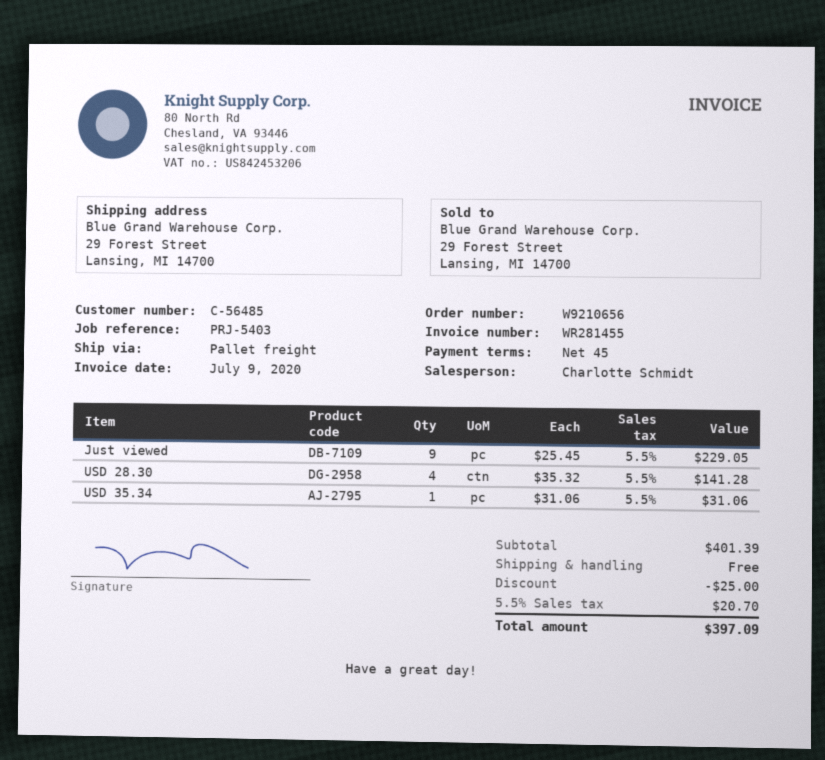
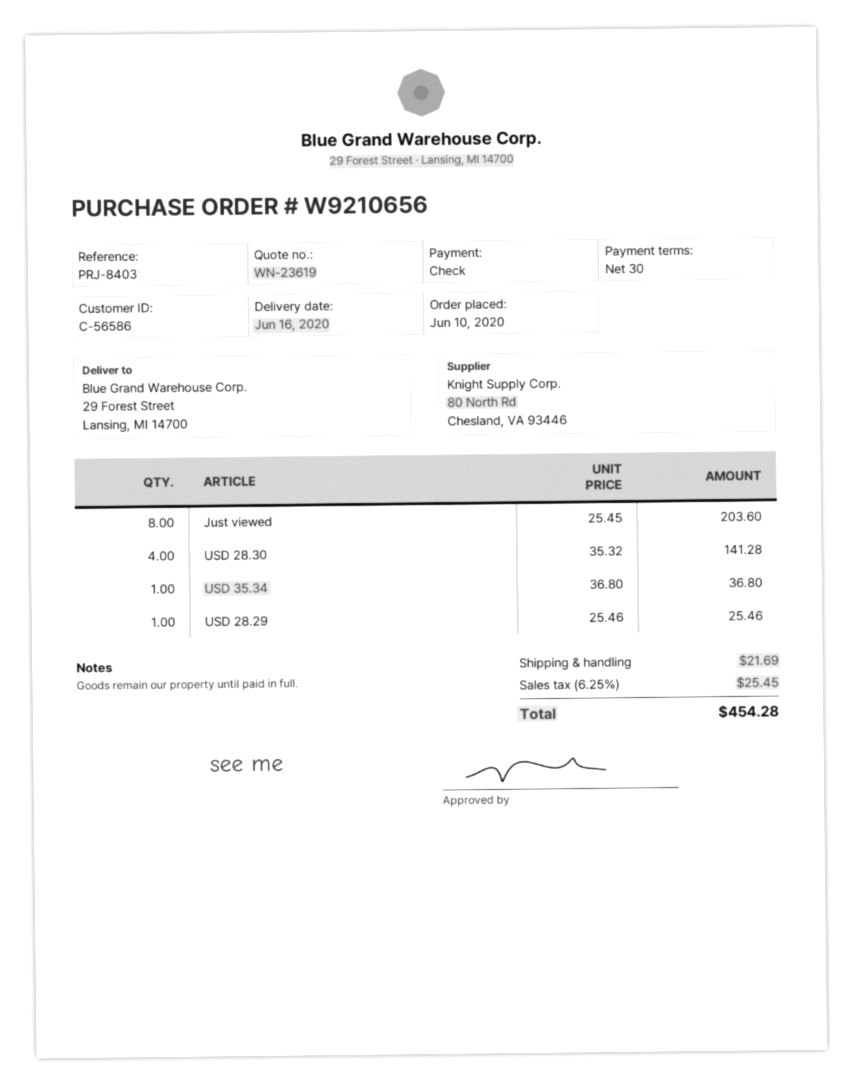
payment terms: 45 days -> 30 days
customer number: C-56485 -> C-56586
reference: PRJ-5403 -> PRJ-8403
Just viewed: 9 x 25.45 = 229.05 -> 8 x 25.45 = 203.60
USD 35.34: 1 x 31.06 = 31.06 -> 1 x 36.80 = 36.80
USD 28.29: none -> 1 x 25.46 = 25.46
discount: 25.00 -> none
shipping: 0.00 -> 21.69
tax: 5.5% = 20.70 -> 6.25% = 25.45
total: 397.09 -> 454.28

